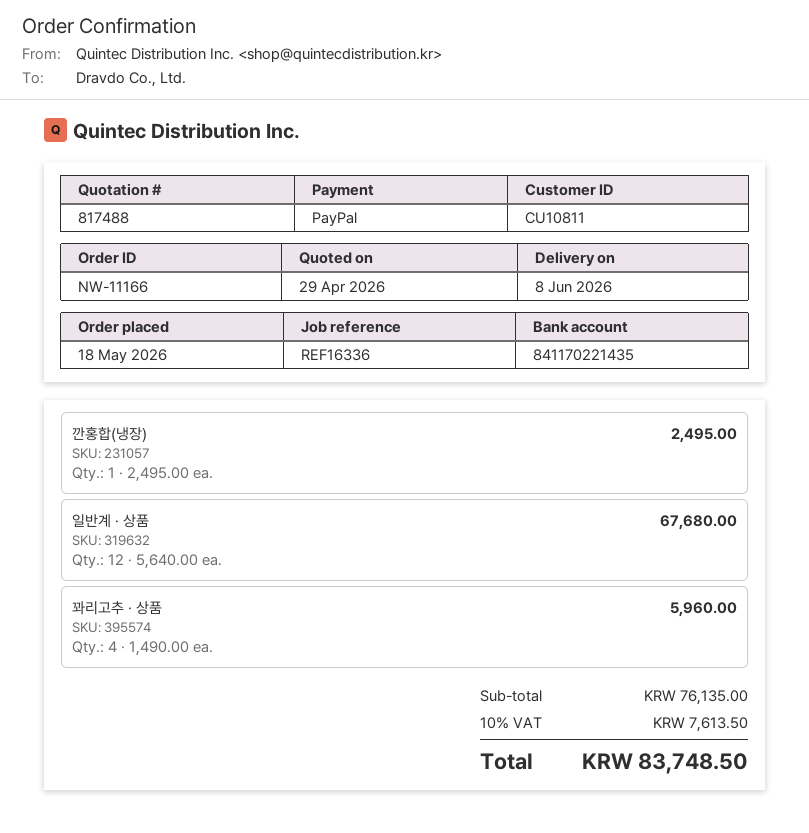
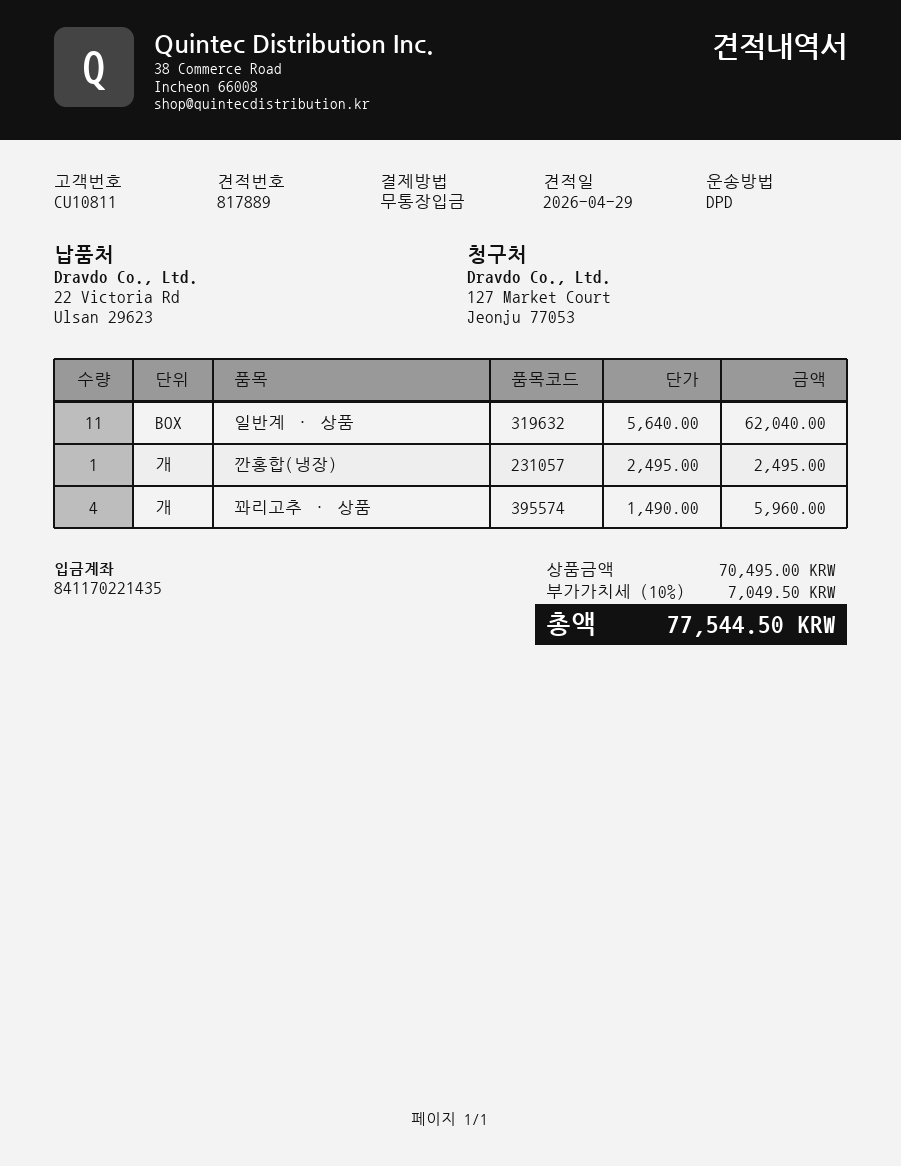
quote number: 817488 -> 817889
payment method: PayPal -> bank transfer
일반계 · 상품: 12 x 5640.00 = 67680.00 -> 11 x 5640.00 = 62040.00
subtotal: 76135.00 -> 70495.00
tax: 10% = 7613.50 -> 10% = 7049.50
total: 83748.50 -> 77544.50

